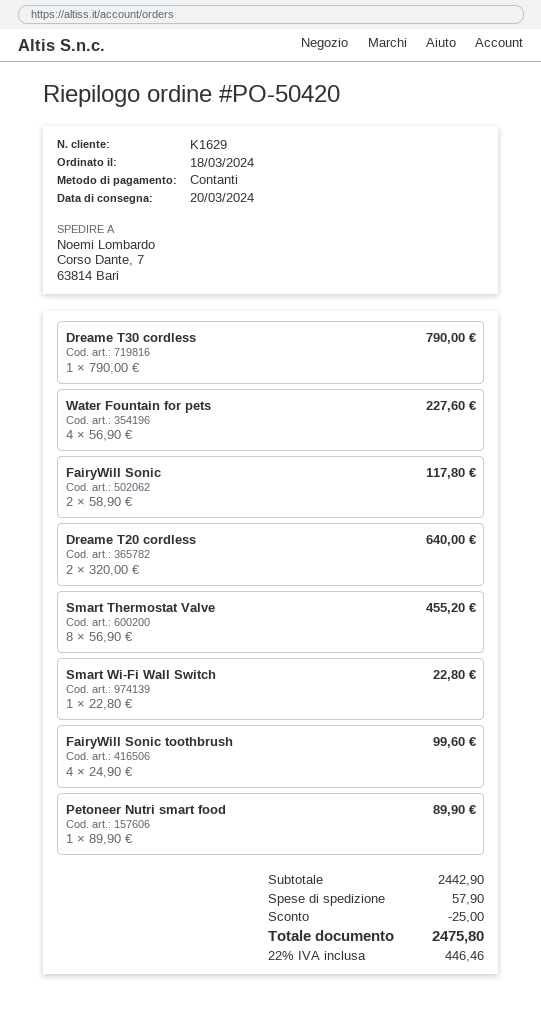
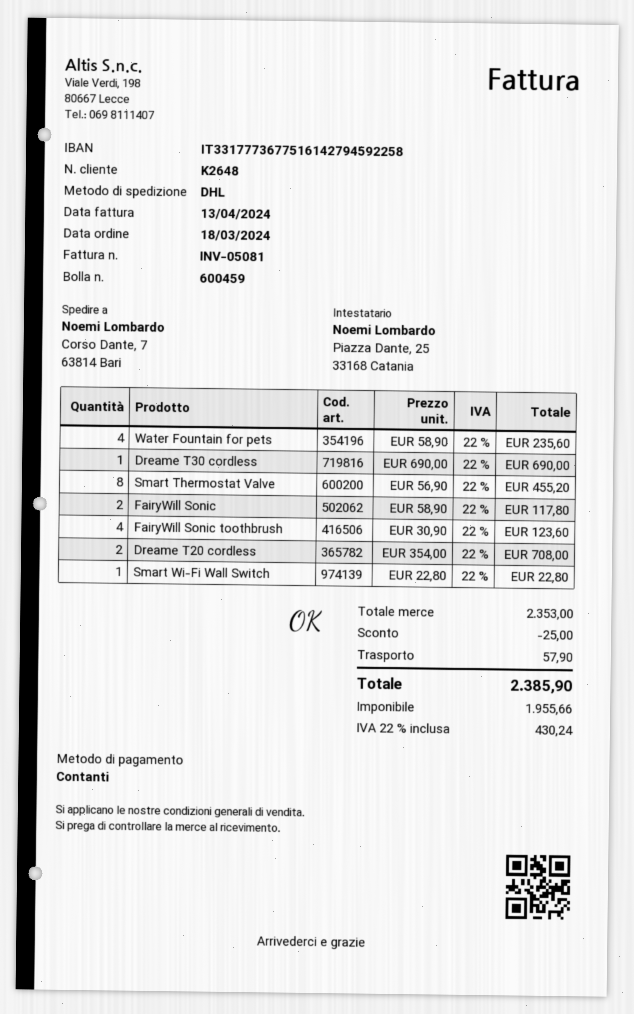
customer number: K1629 -> K2648
Dreame T30 cordless: 1 x 790.00 = 790.00 -> 1 x 690.00 = 690.00
Water Fountain for pets: 4 x 56.90 = 227.60 -> 4 x 58.90 = 235.60
Dreame T20 cordless: 2 x 320.00 = 640.00 -> 2 x 354.00 = 708.00
FairyWill Sonic toothbrush: 4 x 24.90 = 99.60 -> 4 x 30.90 = 123.60
Petoneer Nutri smart food: 1 x 89.90 = 89.90 -> none
subtotal: 2442.90 -> 2353.00
tax: 22% = 446.46 -> 22% = 430.24
total: 2475.80 -> 2385.90

